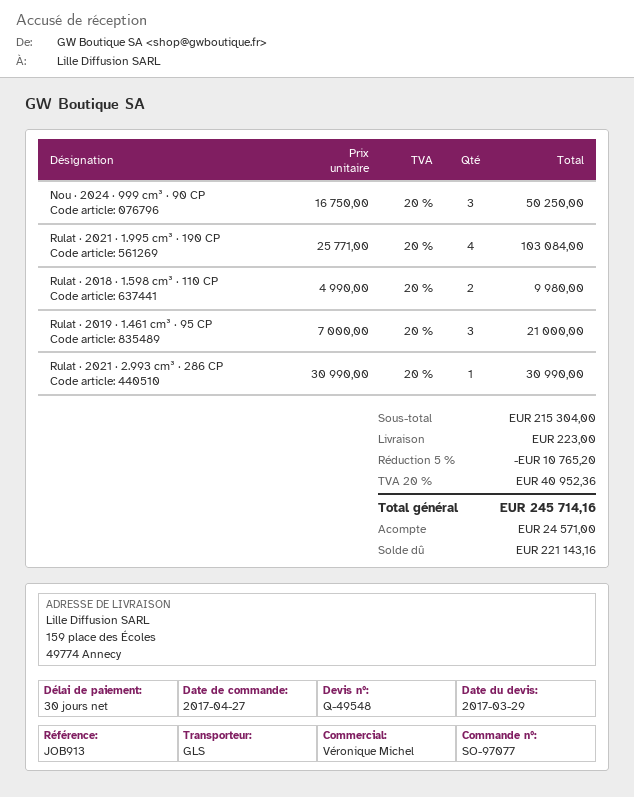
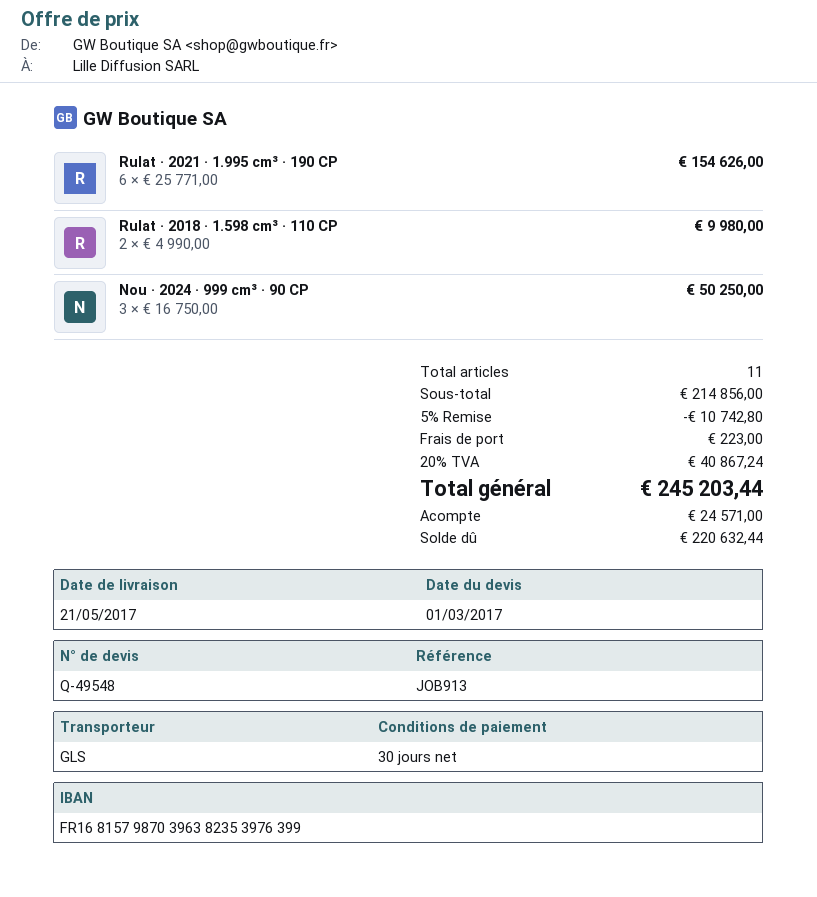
quote date: 2017-03-29 -> 2017-03-01
Rulat · 2021 · 1.995 cm³ · 190 CP: 4 x 25771.00 = 103084.00 -> 6 x 25771.00 = 154626.00
Rulat · 2019 · 1.461 cm³ · 95 CP: 3 x 7000.00 = 21000.00 -> none
Rulat · 2021 · 2.993 cm³ · 286 CP: 1 x 30990.00 = 30990.00 -> none
subtotal: 215304.00 -> 214856.00
discount: 5% = 10765.20 -> 5% = 10742.80
tax: 20% = 40952.36 -> 20% = 40867.24
total: 245714.16 -> 245203.44
balance: 221143.16 -> 220632.44

